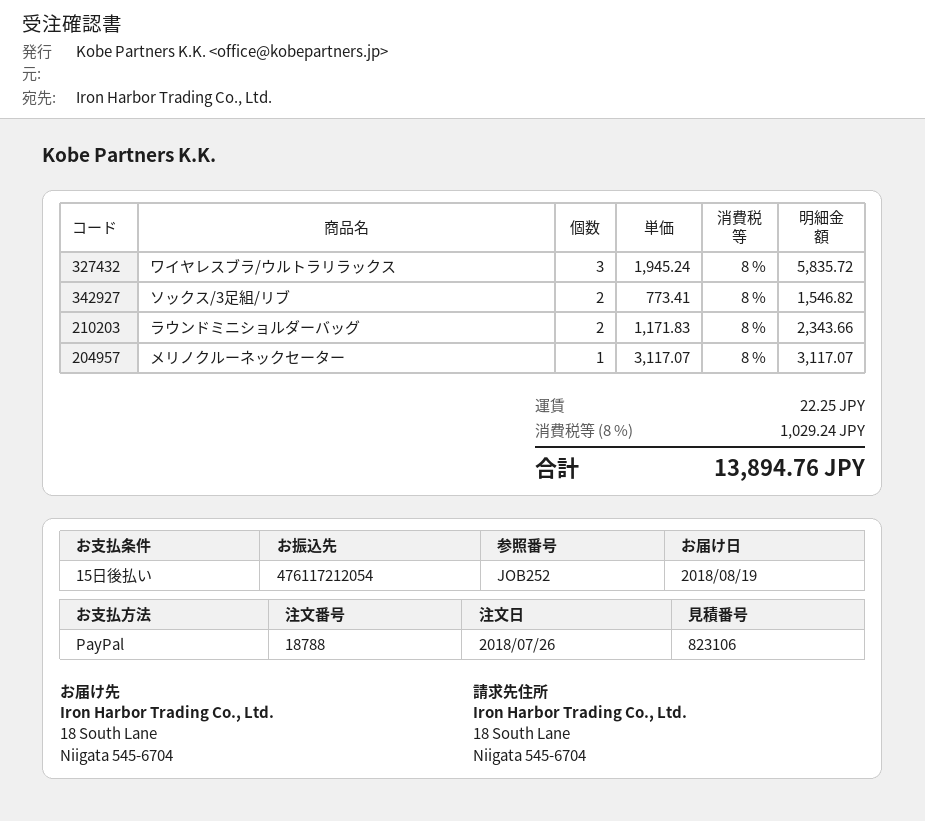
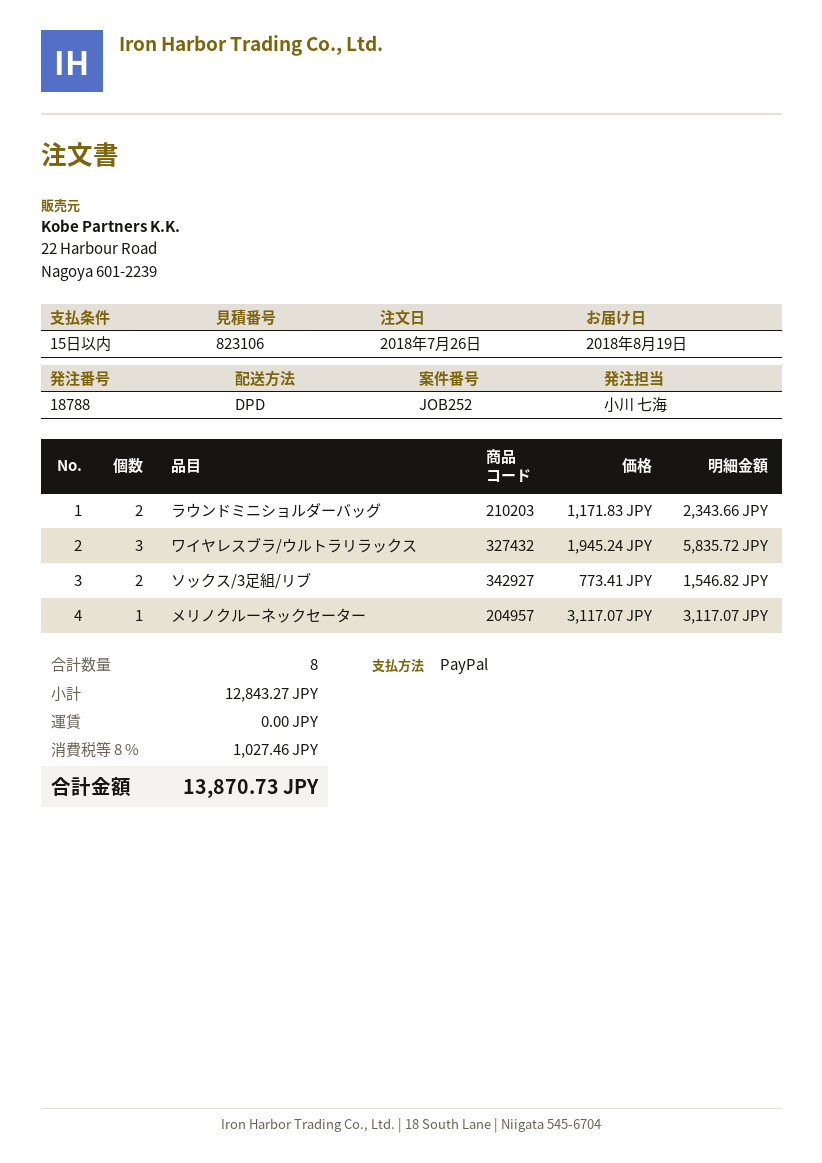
shipping: 22.25 -> 0.00
tax: 8% = 1029.24 -> 8% = 1027.46
total: 13894.76 -> 13870.73

